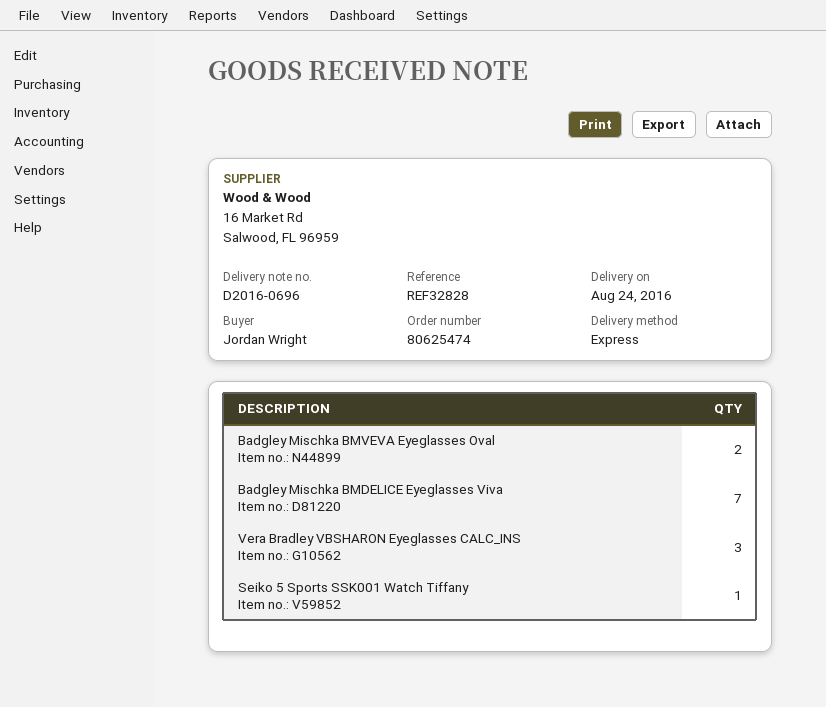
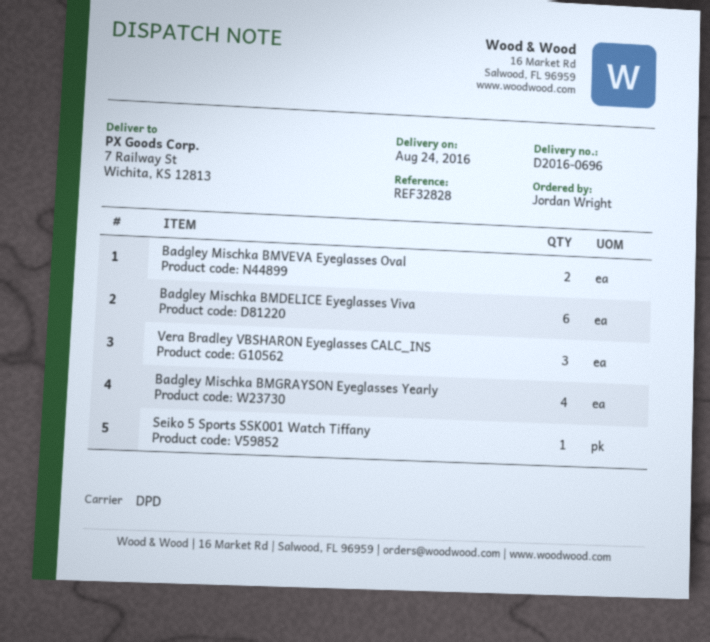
shipping method: express -> DPD
Badgley Mischka BMDELICE Eyeglasses Viva: 7 -> 6
Badgley Mischka BMGRAYSON Eyeglasses Yearly: none -> 4

